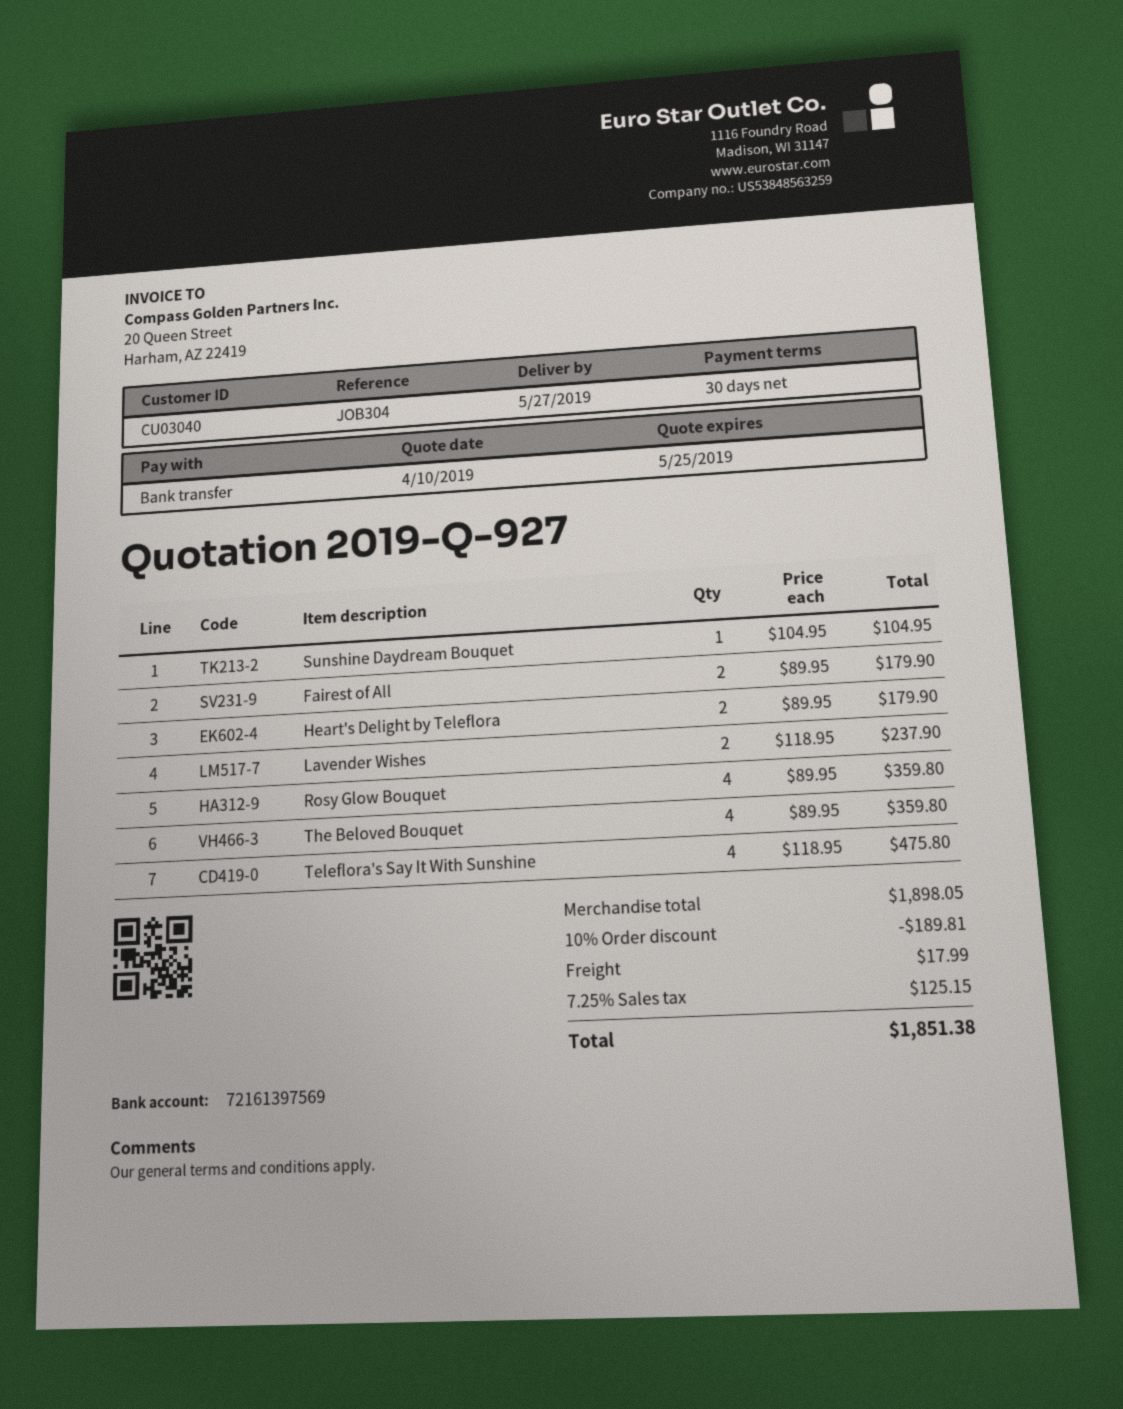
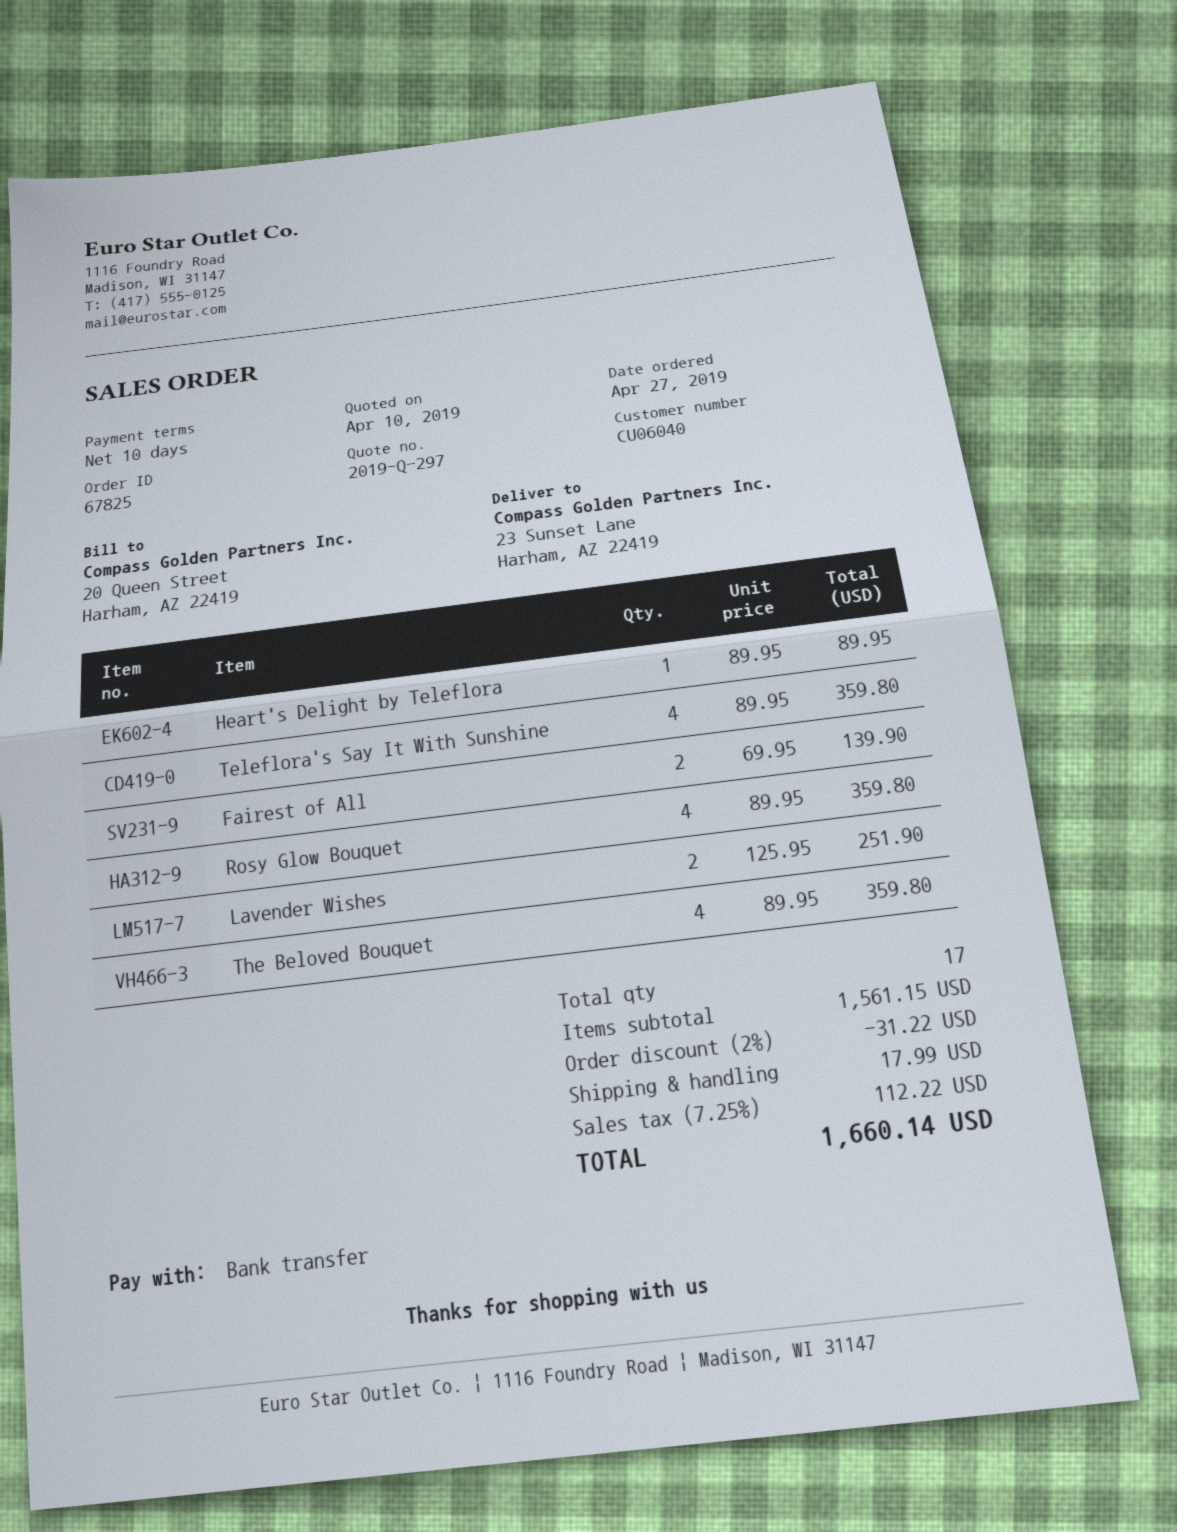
quote number: 2019-Q-927 -> 2019-Q-297
payment terms: 30 days -> 10 days
customer number: CU03040 -> CU06040
Sunshine Daydream Bouquet: 1 x 104.95 = 104.95 -> none
Fairest of All: 2 x 89.95 = 179.90 -> 2 x 69.95 = 139.90
Heart's Delight by Teleflora: 2 x 89.95 = 179.90 -> 1 x 89.95 = 89.95
Lavender Wishes: 2 x 118.95 = 237.90 -> 2 x 125.95 = 251.90
Teleflora's Say It With Sunshine: 4 x 118.95 = 475.80 -> 4 x 89.95 = 359.80
subtotal: 1898.05 -> 1561.15
discount: 10% = 189.81 -> 2% = 31.22
tax: 7.25% = 125.15 -> 7.25% = 112.22
total: 1851.38 -> 1660.14

